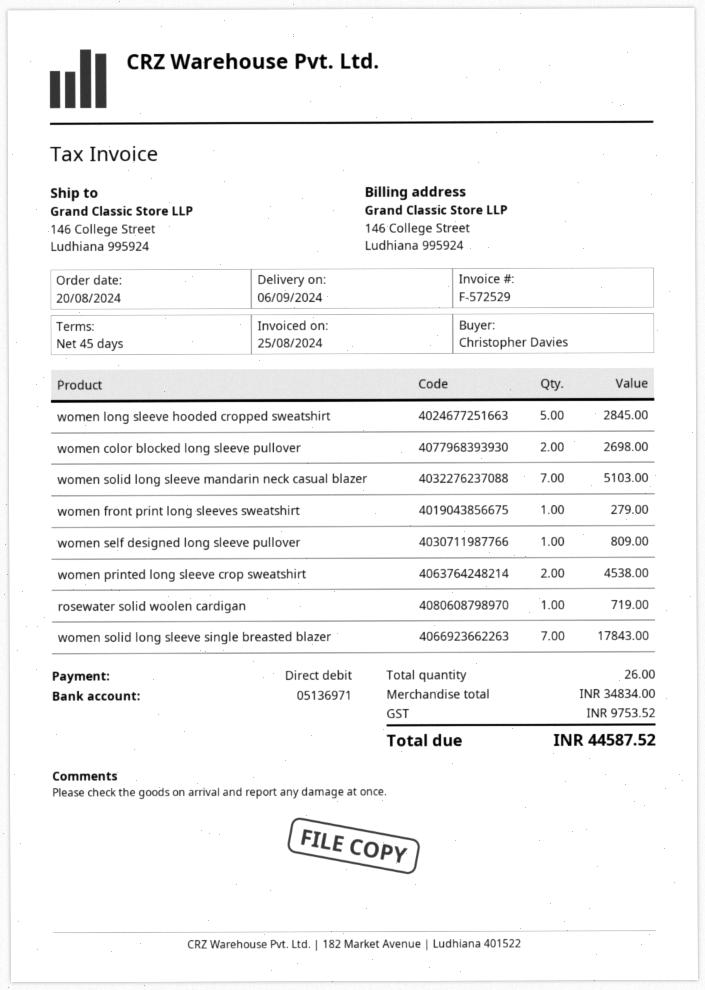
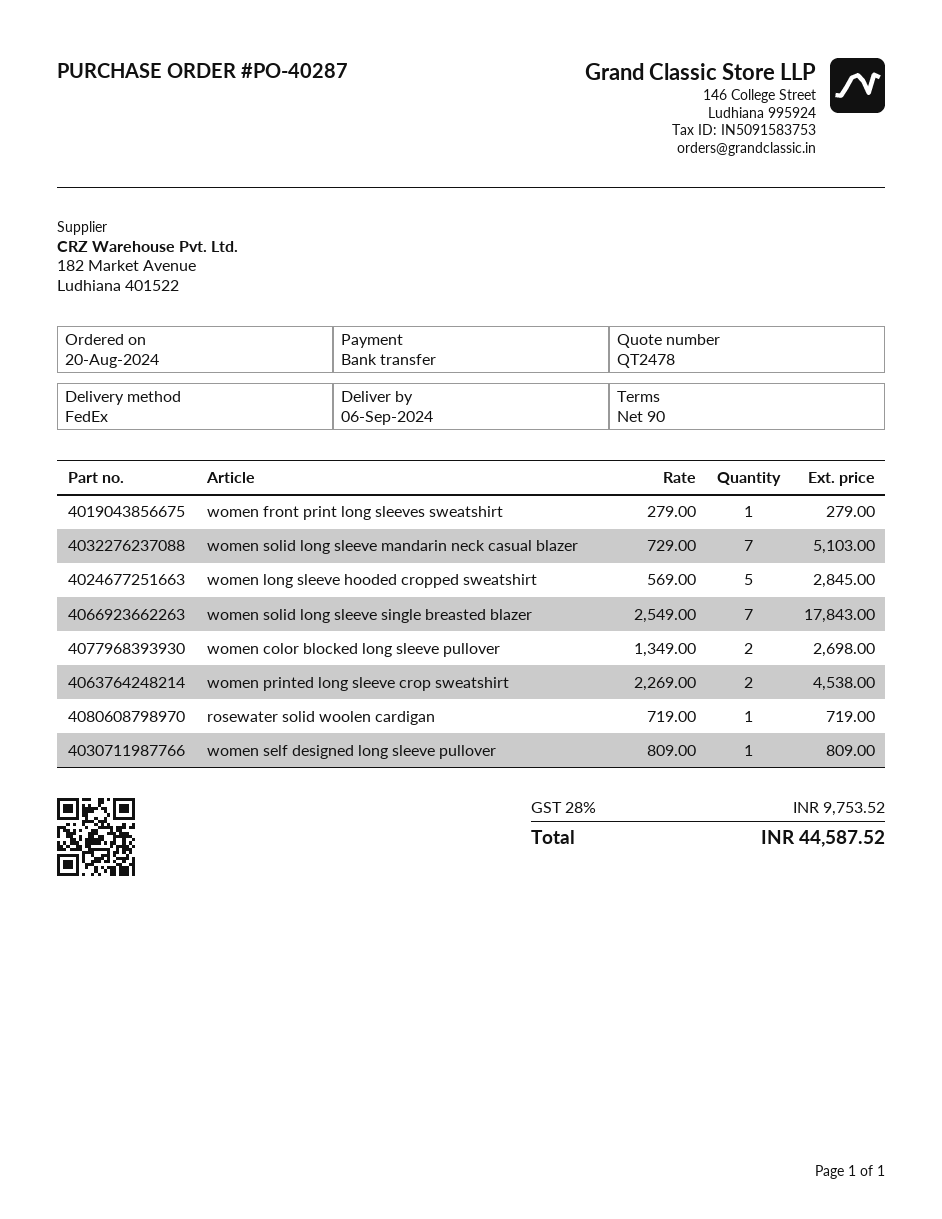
payment terms: 45 days -> 90 days
payment method: direct debit -> bank transfer

